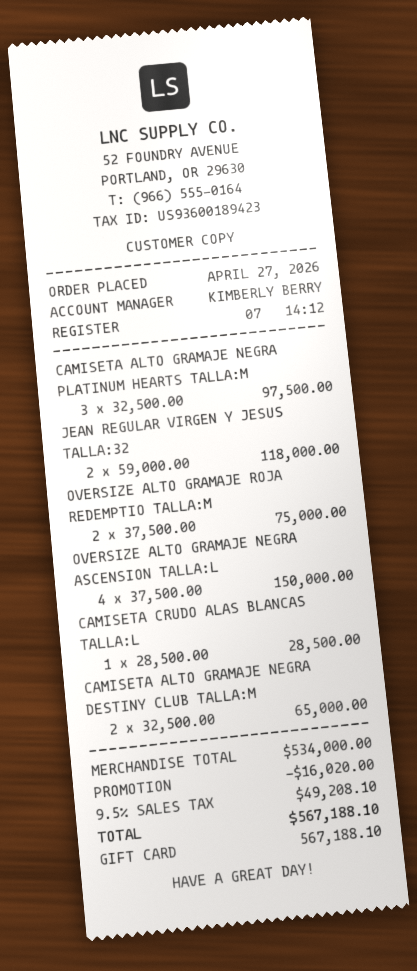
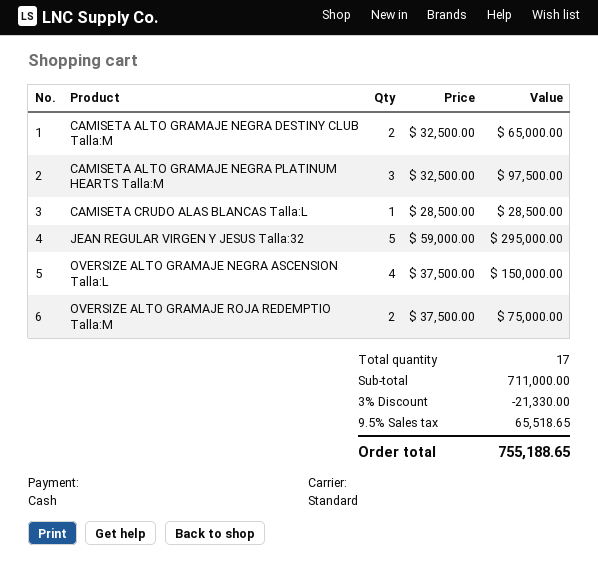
payment method: gift card -> cash
JEAN REGULAR VIRGEN Y JESUS TALLA:32: 2 x 59000.00 = 118000.00 -> 5 x 59000.00 = 295000.00
subtotal: 534000.00 -> 711000.00
discount: 16020.00 -> 21330.00
tax: 9.5% = 49208.10 -> 9.5% = 65518.65
total: 567188.10 -> 755188.65

